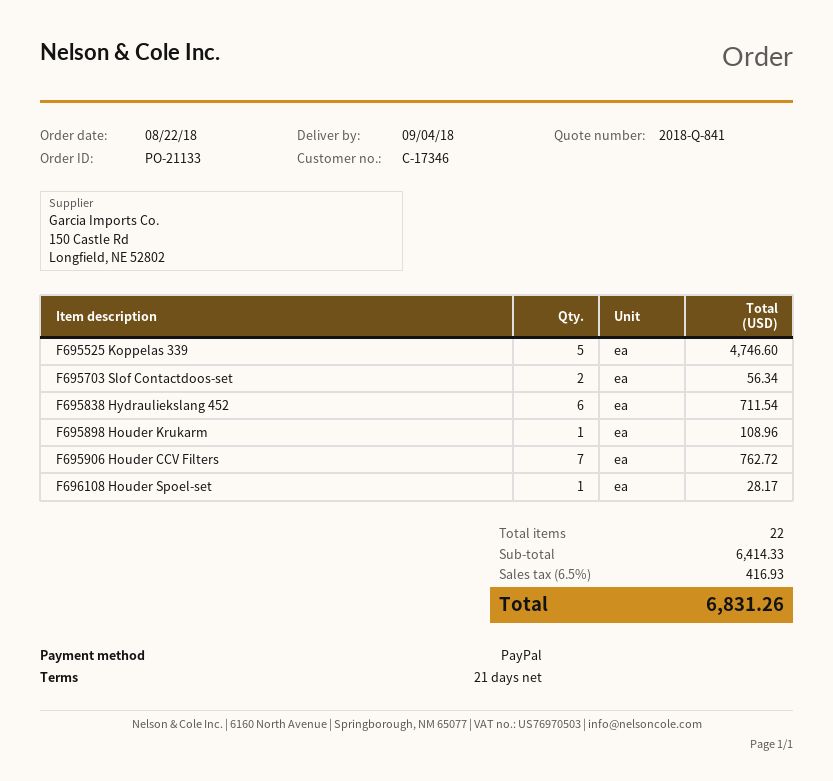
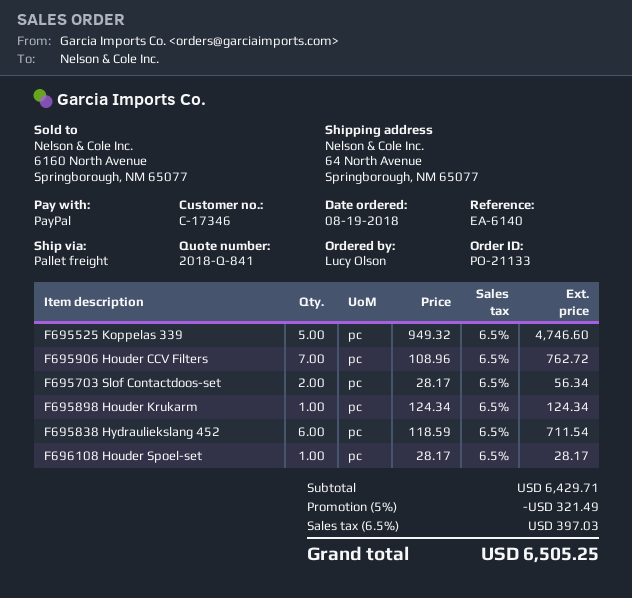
order date: 2018-08-22 -> 2018-08-19
F695898 Houder Krukarm: 1 for 108.96 -> 1 for 124.34
subtotal: 6414.33 -> 6429.71
discount: none -> 5% = 321.49
tax: 6.5% = 416.93 -> 6.5% = 397.03
total: 6831.26 -> 6505.25

